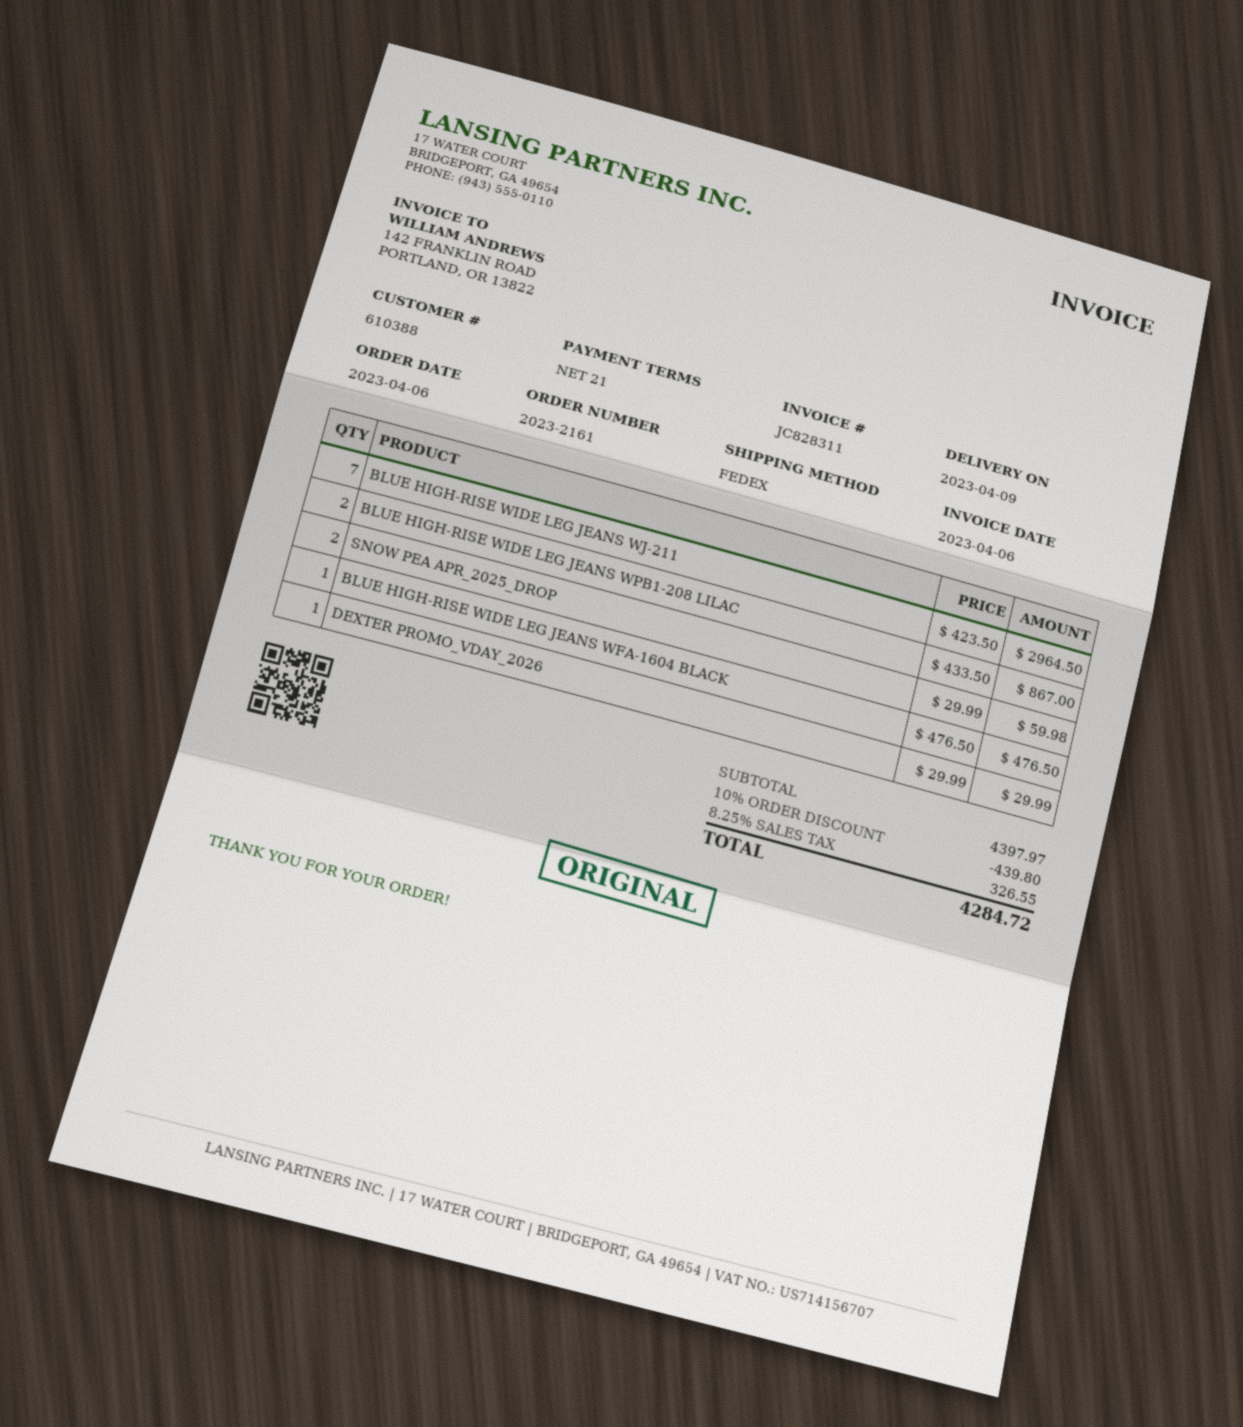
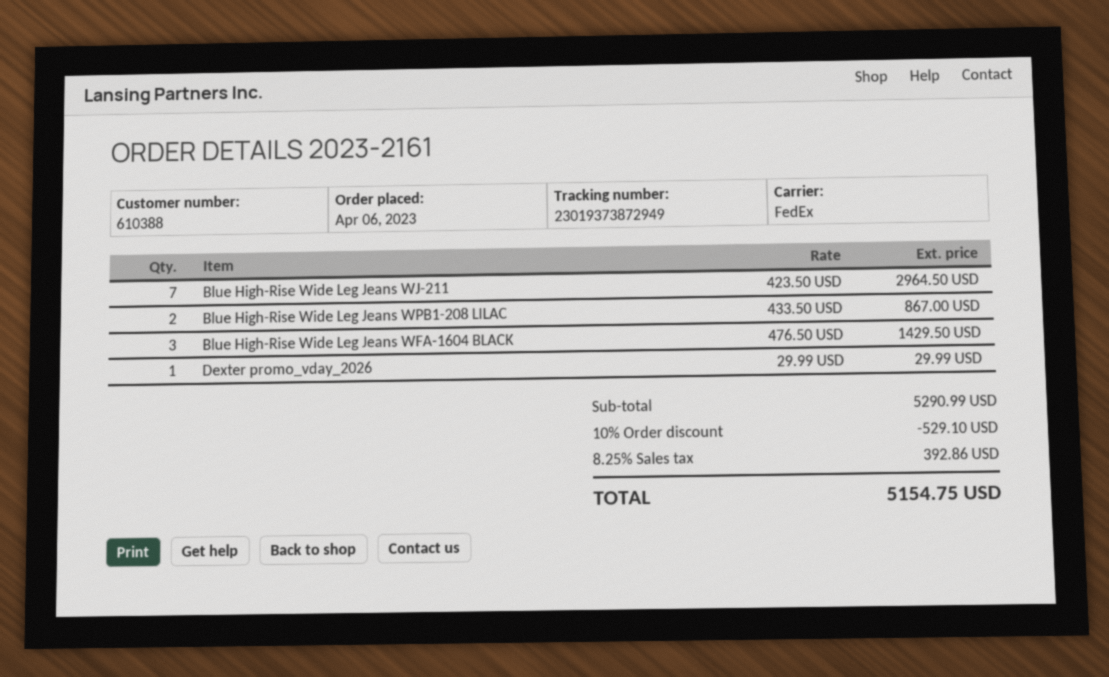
SNOW PEA APR_2025_DROP: 2 x 29.99 = 59.98 -> none
BLUE HIGH-RISE WIDE LEG JEANS WFA-1604 BLACK: 1 x 476.50 = 476.50 -> 3 x 476.50 = 1429.50
subtotal: 4397.97 -> 5290.99
discount: 10% = 439.80 -> 10% = 529.10
tax: 8.25% = 326.55 -> 8.25% = 392.86
total: 4284.72 -> 5154.75

